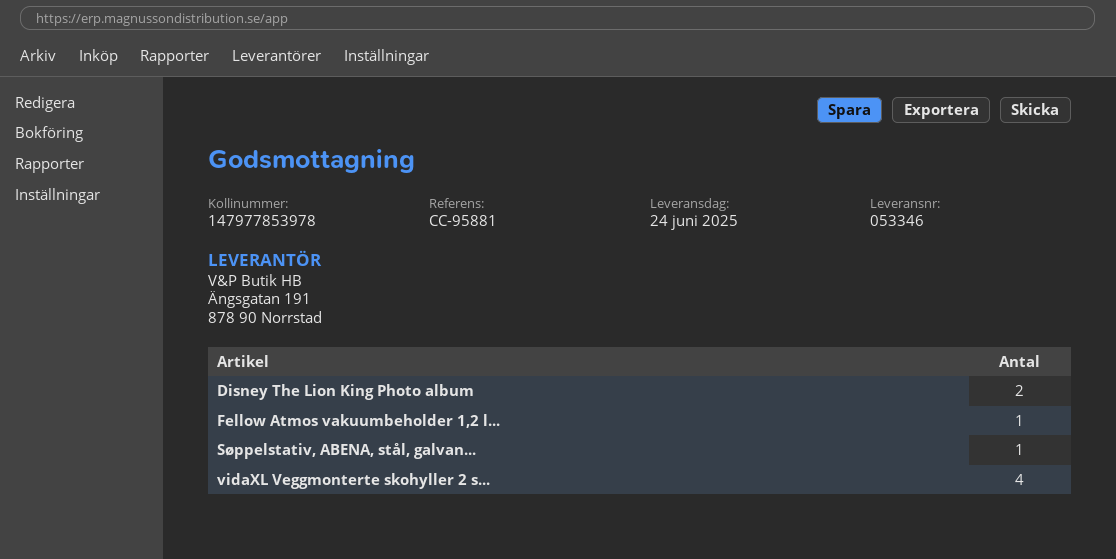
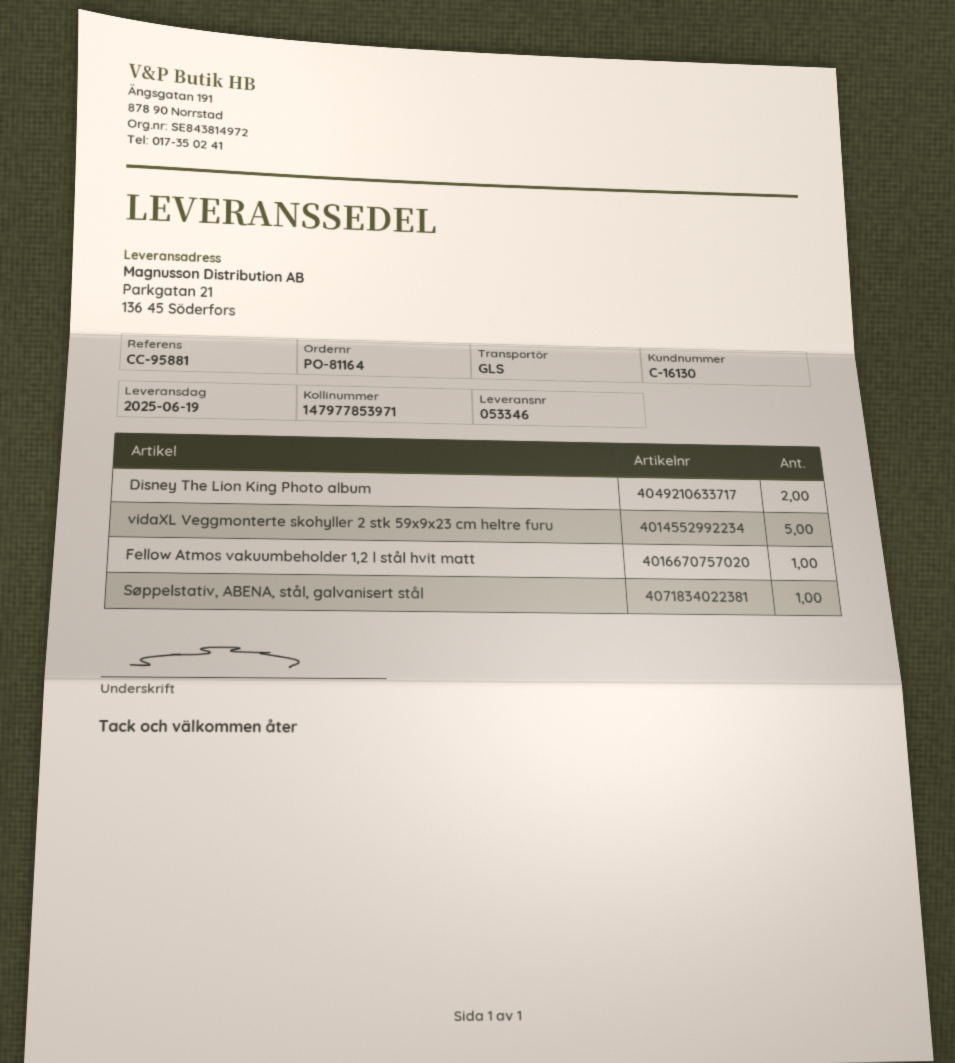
delivery date: 2025-06-24 -> 2025-06-19
tracking number: 147977853978 -> 147977853971
vidaXL Veggmonterte skohyller 2 s...: 4 -> 5

